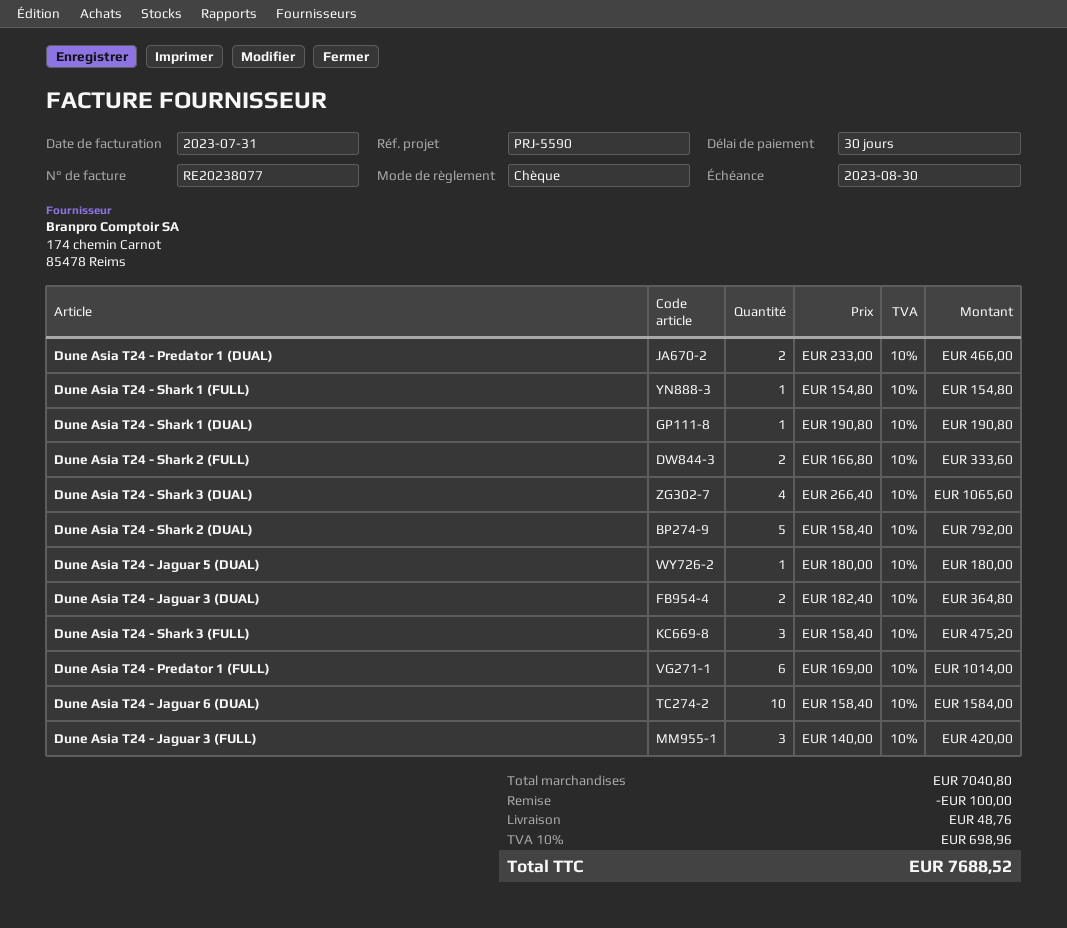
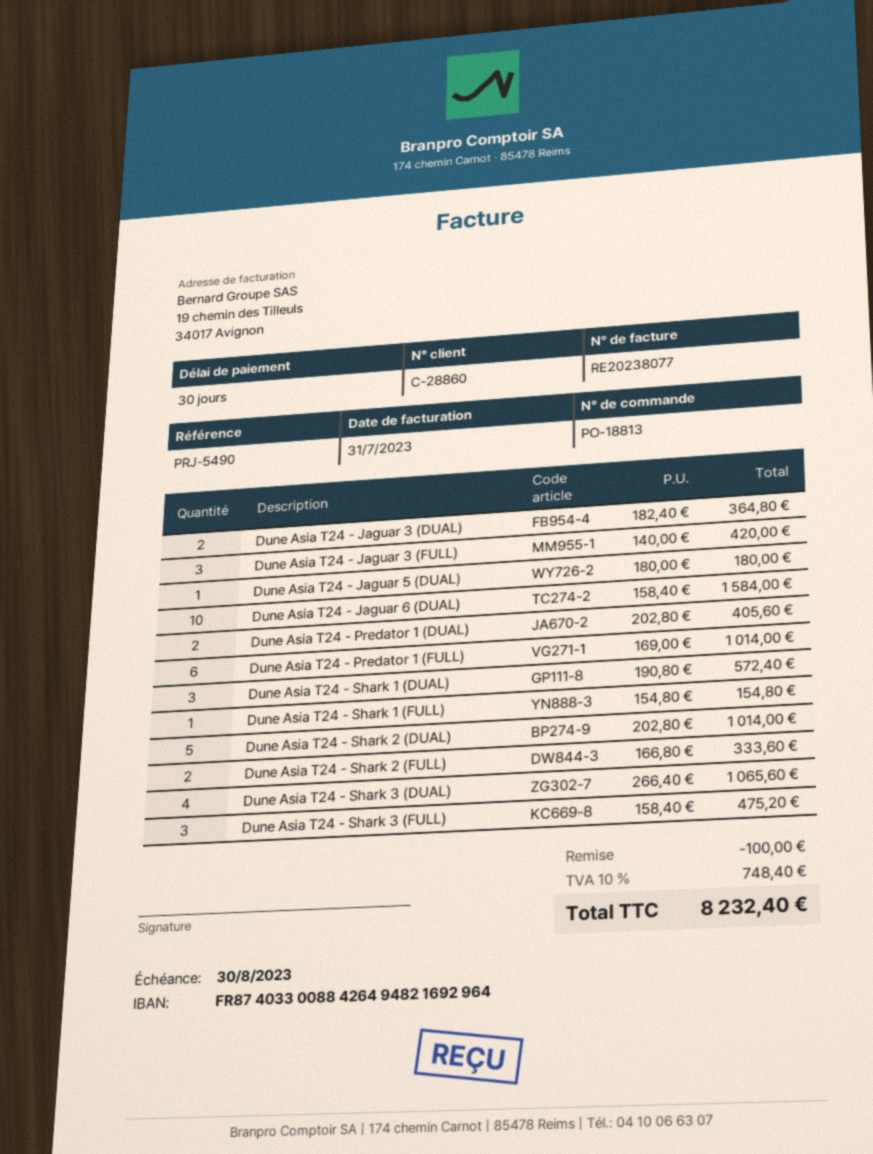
reference: PRJ-5590 -> PRJ-5490
Dune Asia T24 - Predator 1 (DUAL): 2 x 233.00 = 466.00 -> 2 x 202.80 = 405.60
Dune Asia T24 - Shark 1 (DUAL): 1 x 190.80 = 190.80 -> 3 x 190.80 = 572.40
Dune Asia T24 - Shark 2 (DUAL): 5 x 158.40 = 792.00 -> 5 x 202.80 = 1014.00
shipping: 48.76 -> none
tax: 10% = 698.96 -> 10% = 748.40
total: 7688.52 -> 8232.40

